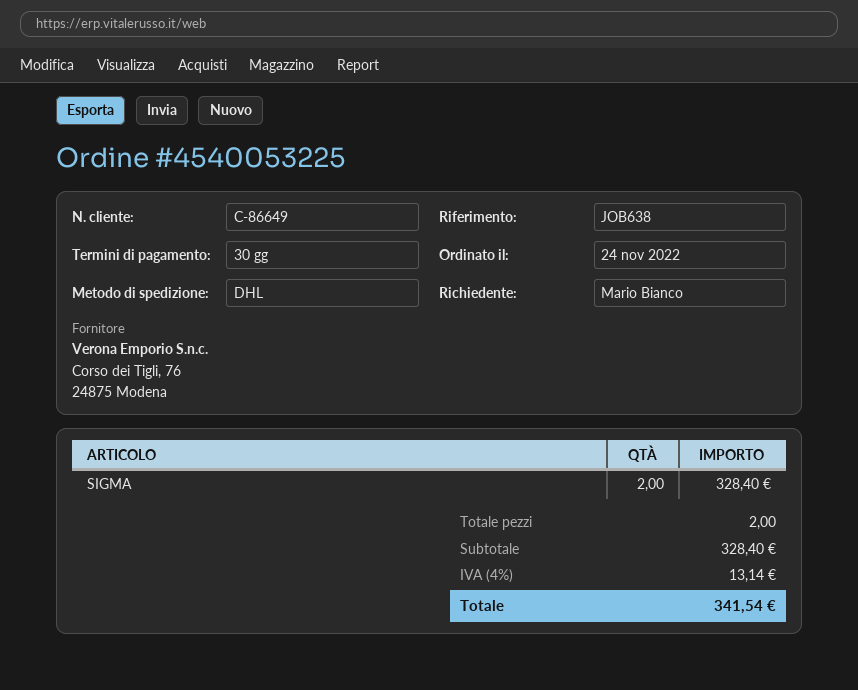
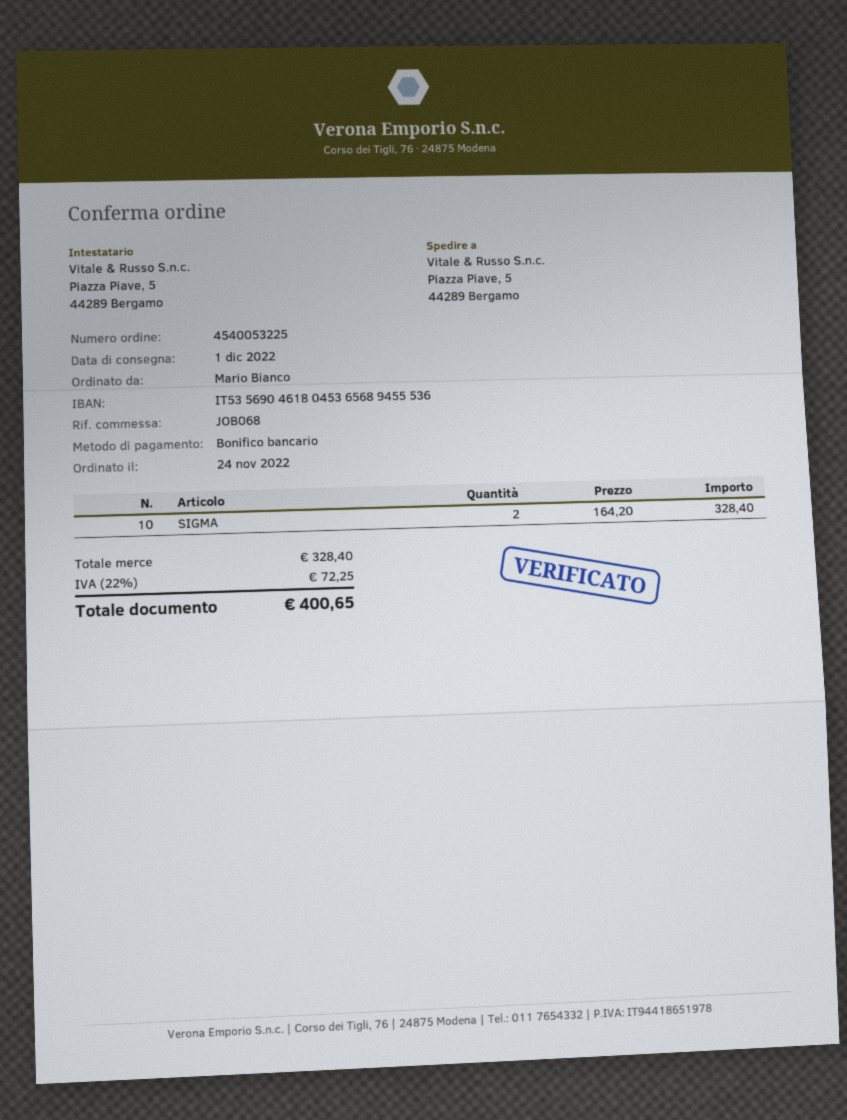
reference: JOB638 -> JOB068
tax: 4% = 13.14 -> 22% = 72.25
total: 341.54 -> 400.65

